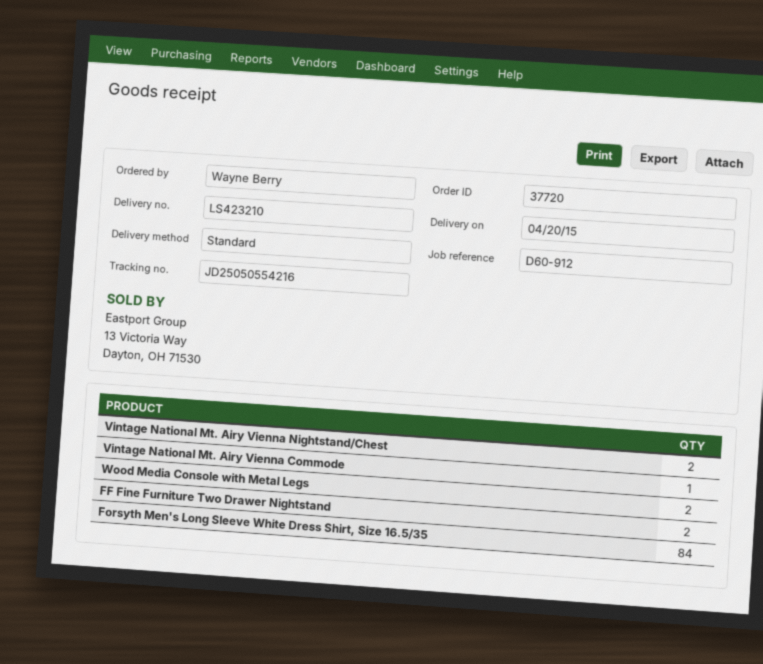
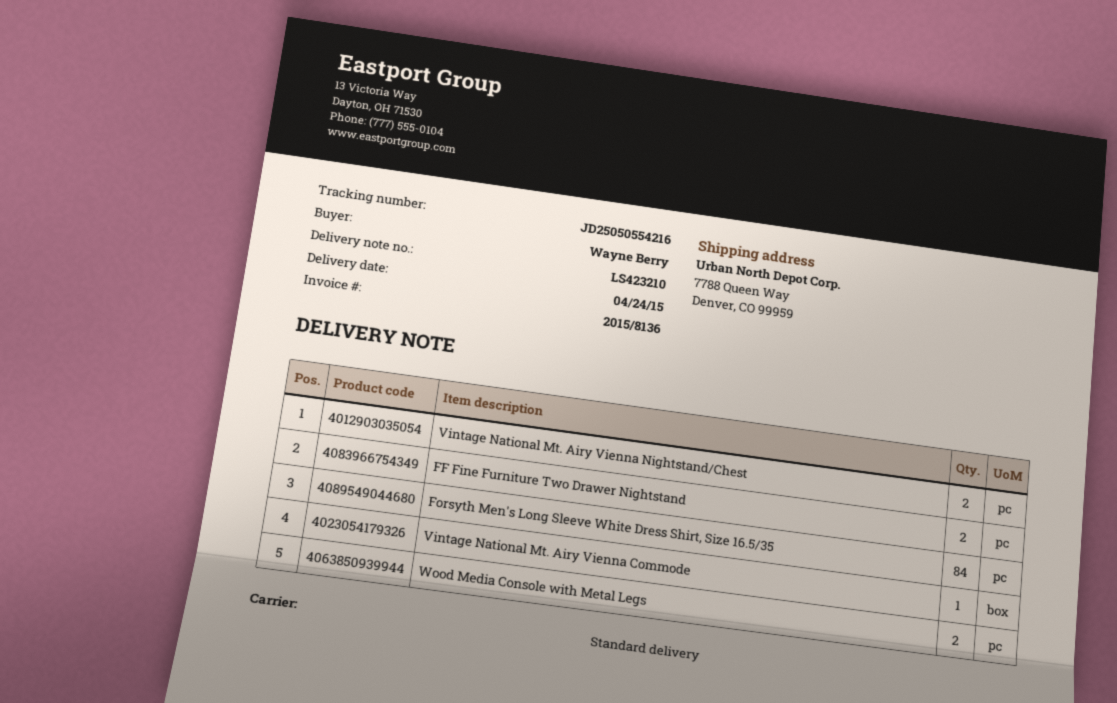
delivery date: 2015-04-20 -> 2015-04-24

